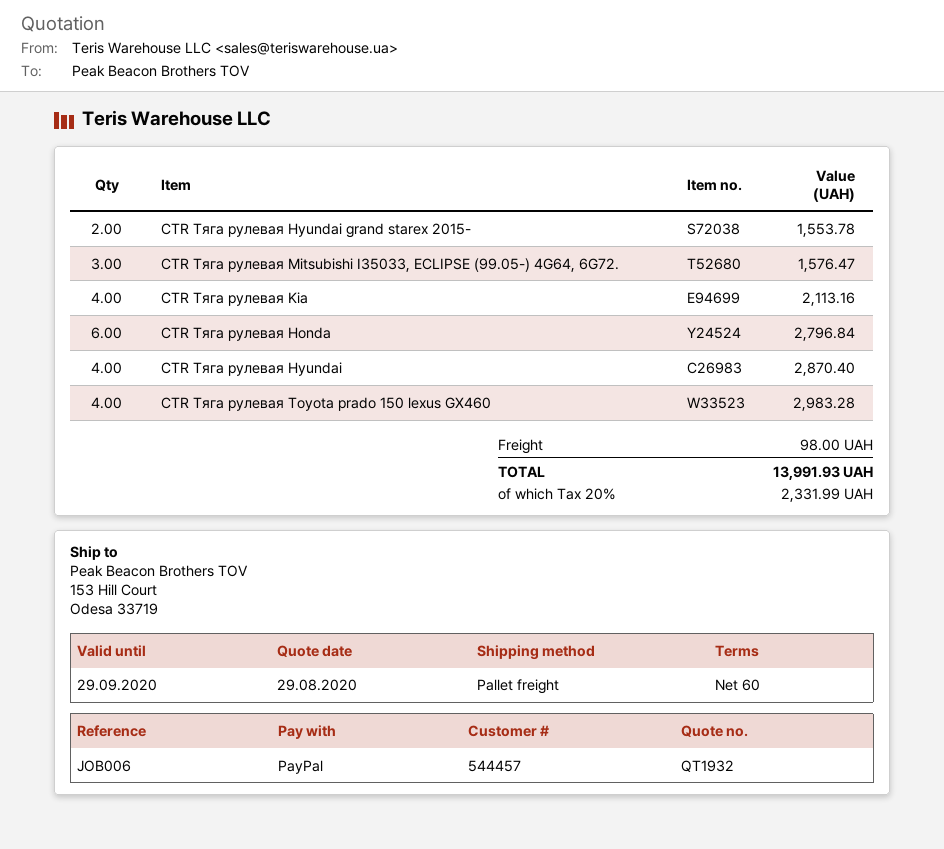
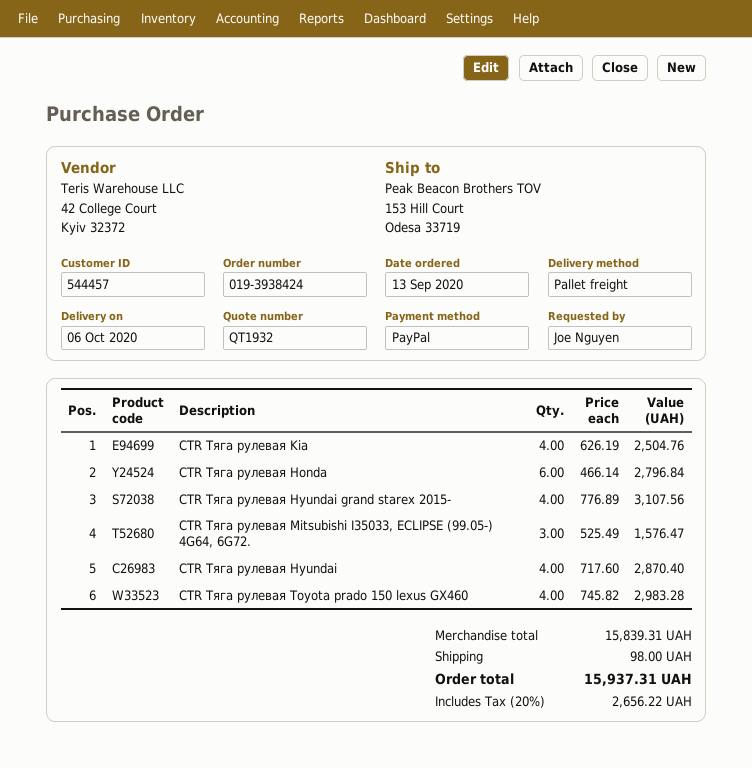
CTR Тяга рулевая Hyundai grand starex 2015-: 2 for 1553.78 -> 4 for 3107.56
CTR Тяга рулевая Kia: 4 for 2113.16 -> 4 for 2504.76
tax: 20% = 2331.99 -> 20% = 2656.22
total: 13991.93 -> 15937.31

